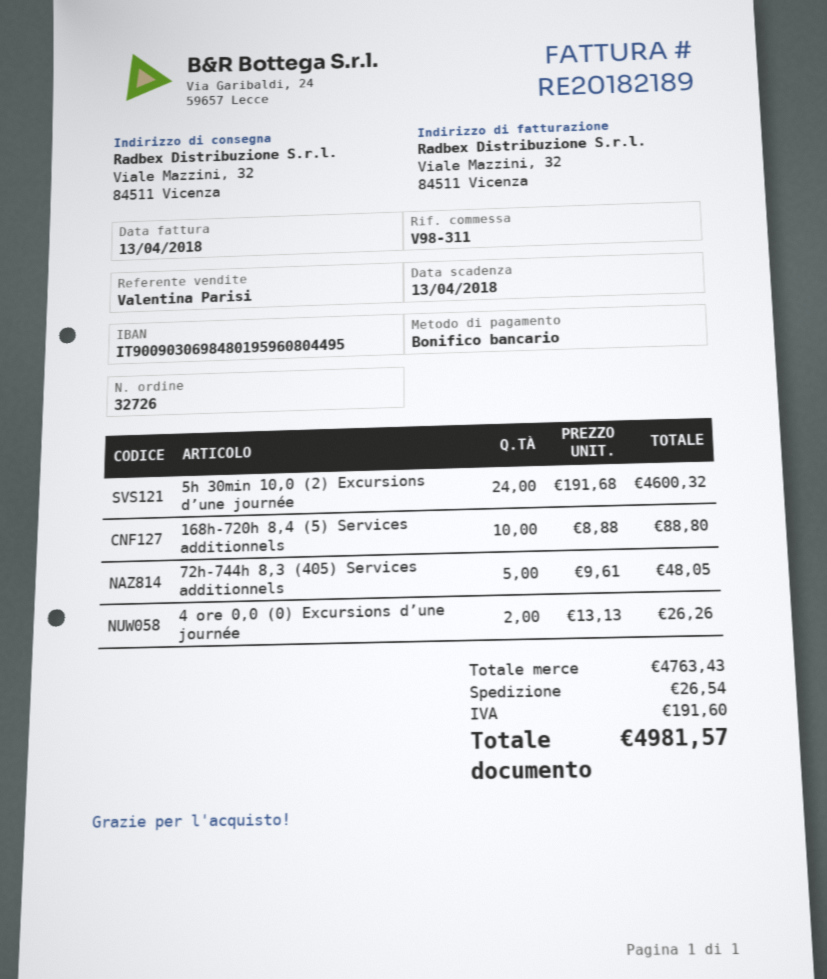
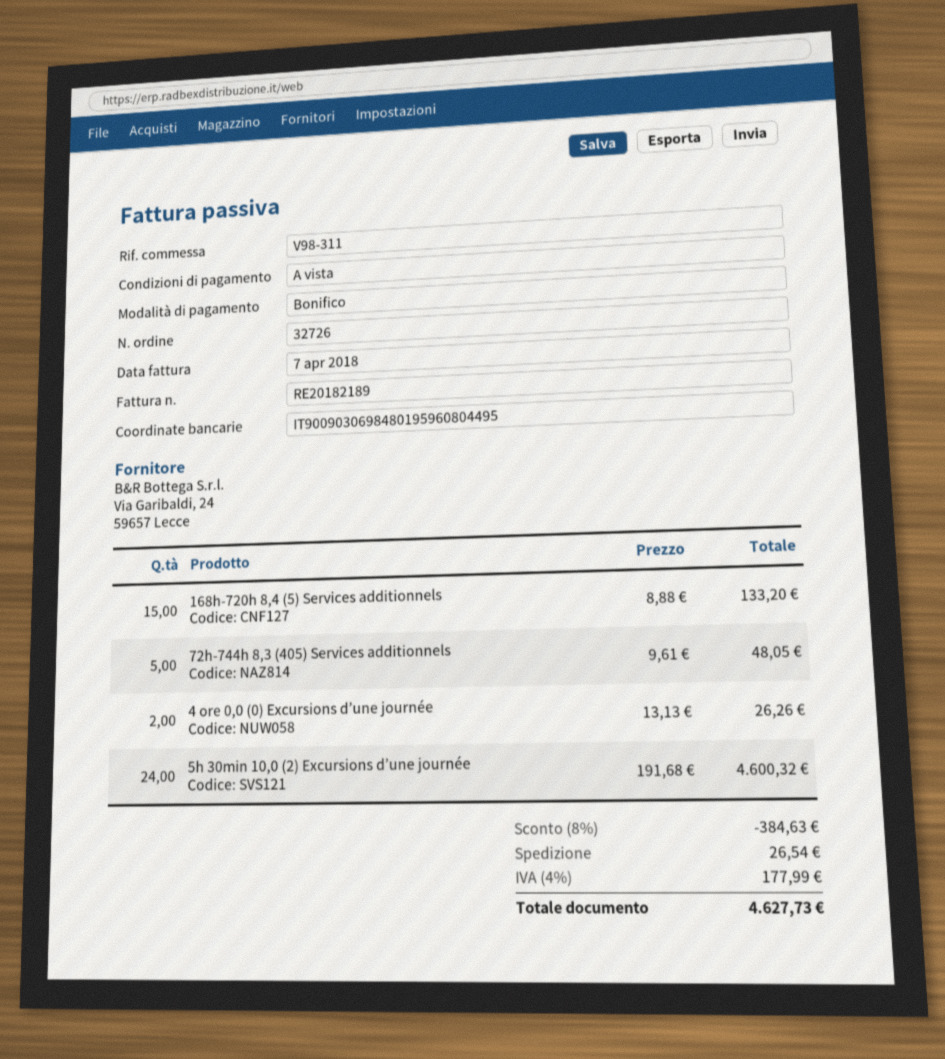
invoice date: 2018-04-13 -> 2018-04-07
168h-720h 8,4 (5) Services additionnels: 10 x 8.88 = 88.80 -> 15 x 8.88 = 133.20
discount: none -> 8% = 384.63
tax: 191.60 -> 177.99
total: 4981.57 -> 4627.73

